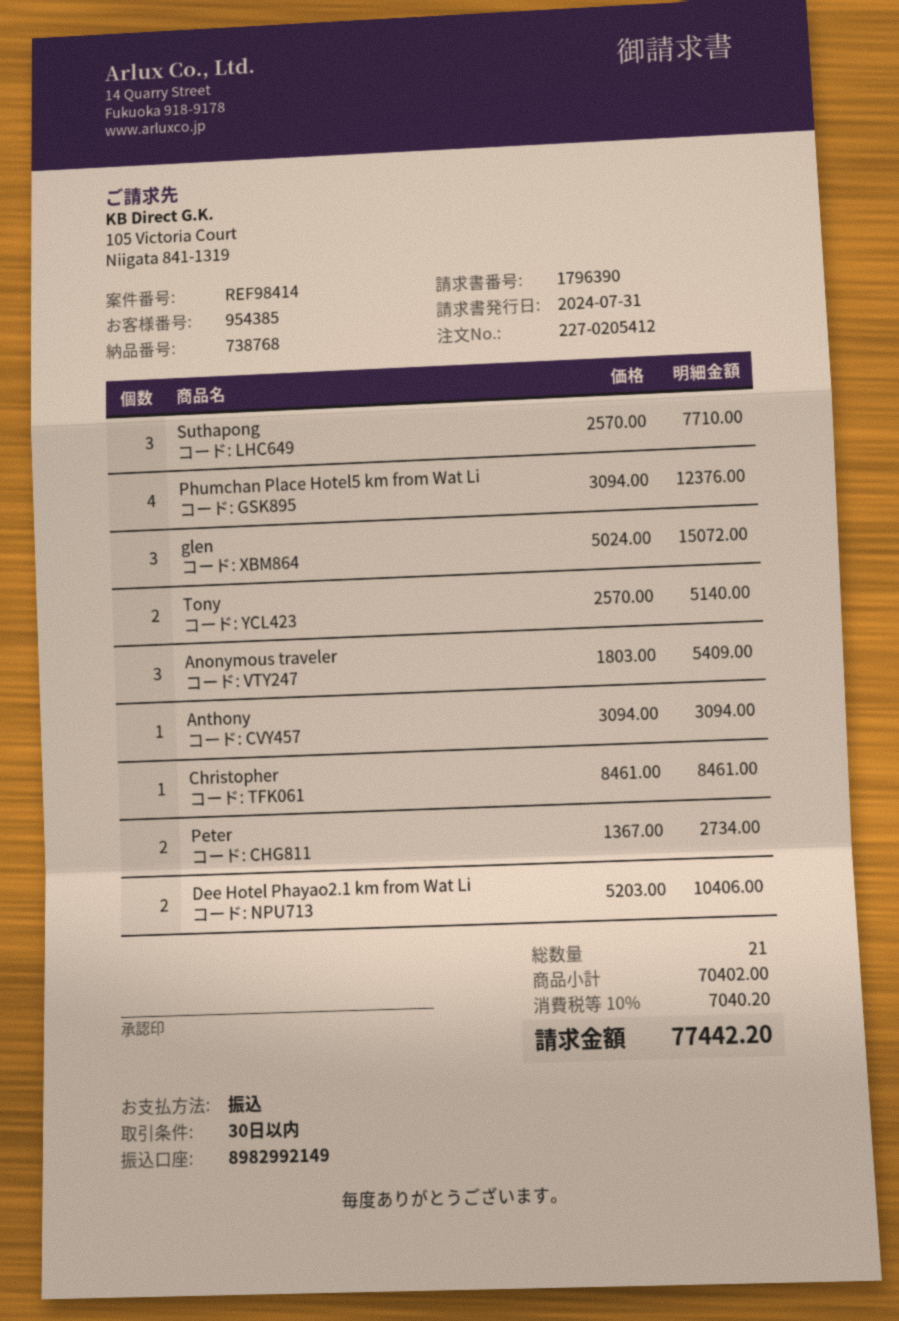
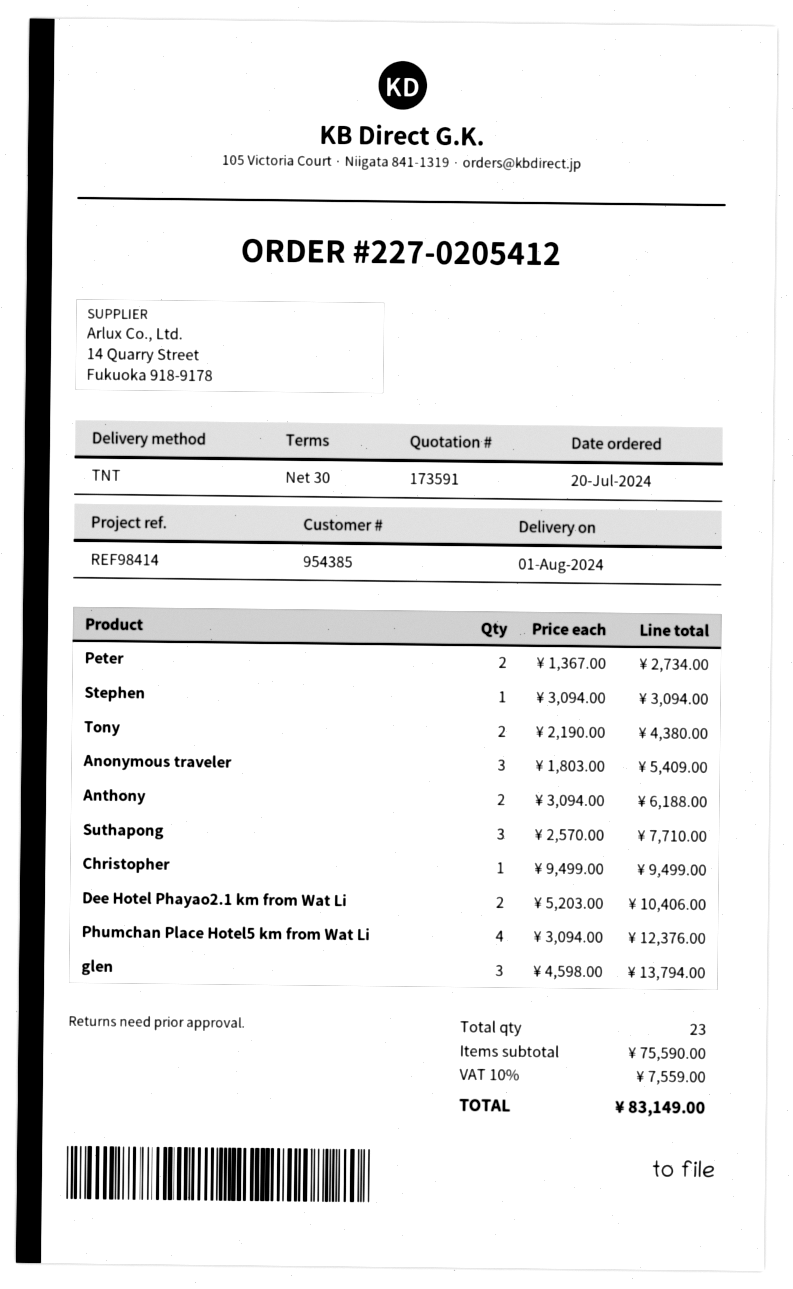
glen: 3 x 5024.00 = 15072.00 -> 3 x 4598.00 = 13794.00
Tony: 2 x 2570.00 = 5140.00 -> 2 x 2190.00 = 4380.00
Anthony: 1 x 3094.00 = 3094.00 -> 2 x 3094.00 = 6188.00
Christopher: 1 x 8461.00 = 8461.00 -> 1 x 9499.00 = 9499.00
Stephen: none -> 1 x 3094.00 = 3094.00
total quantity: 21 -> 23
subtotal: 70402.00 -> 75590.00
tax: 10% = 7040.20 -> 10% = 7559.00
total: 77442.20 -> 83149.00

